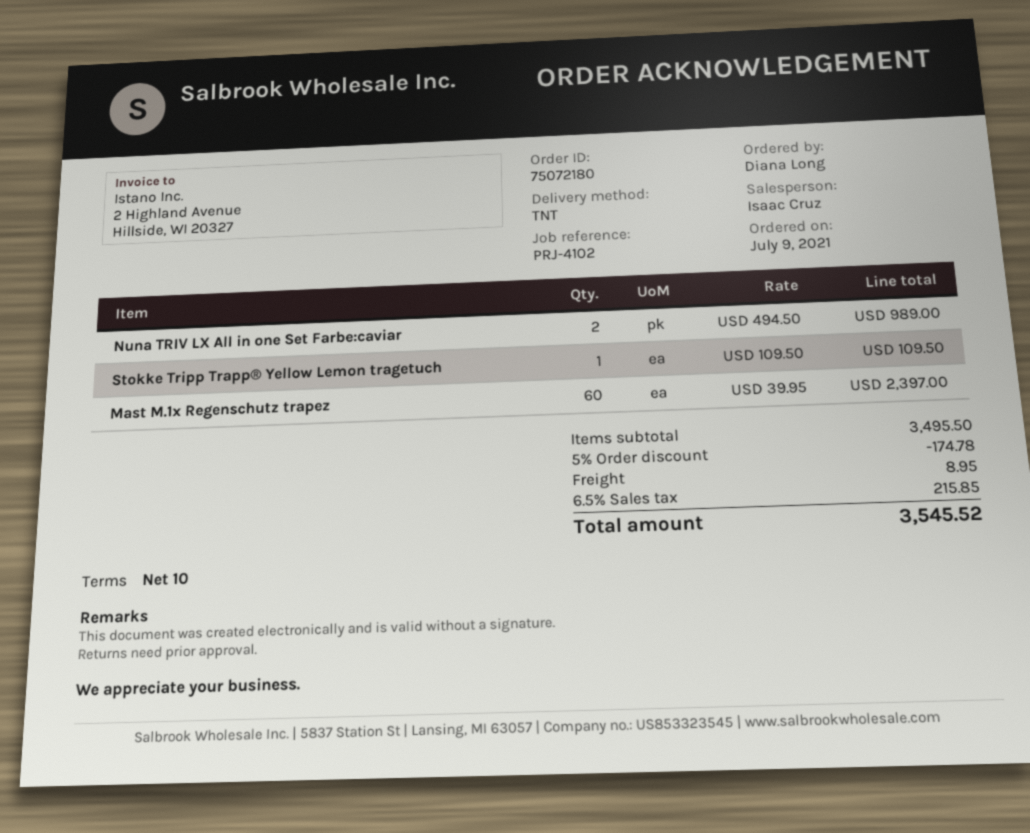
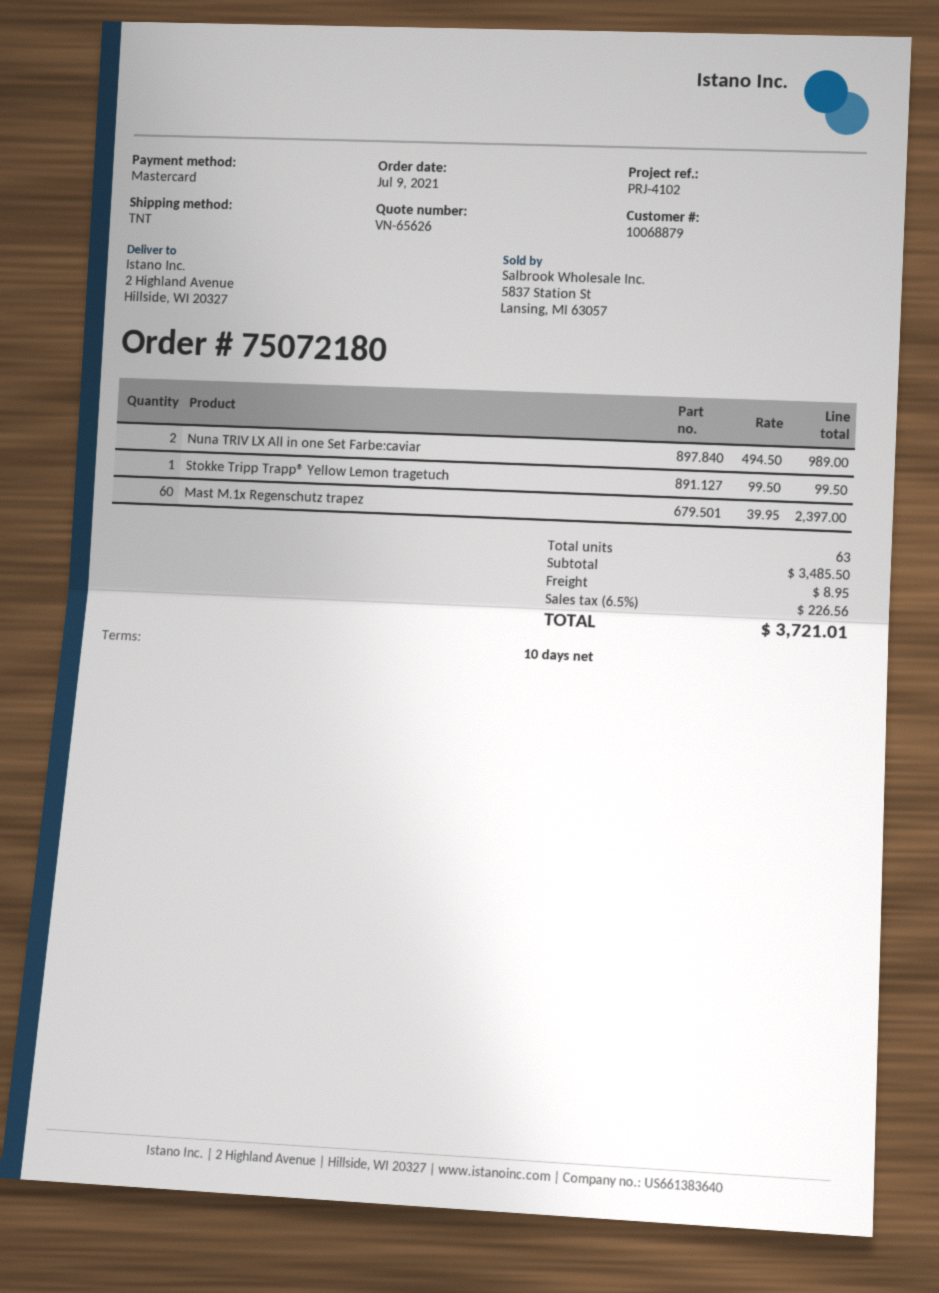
Stokke Tripp Trapp® Yellow Lemon tragetuch: 1 x 109.50 = 109.50 -> 1 x 99.50 = 99.50
subtotal: 3495.50 -> 3485.50
discount: 5% = 174.78 -> none
tax: 6.5% = 215.85 -> 6.5% = 226.56
total: 3545.52 -> 3721.01

